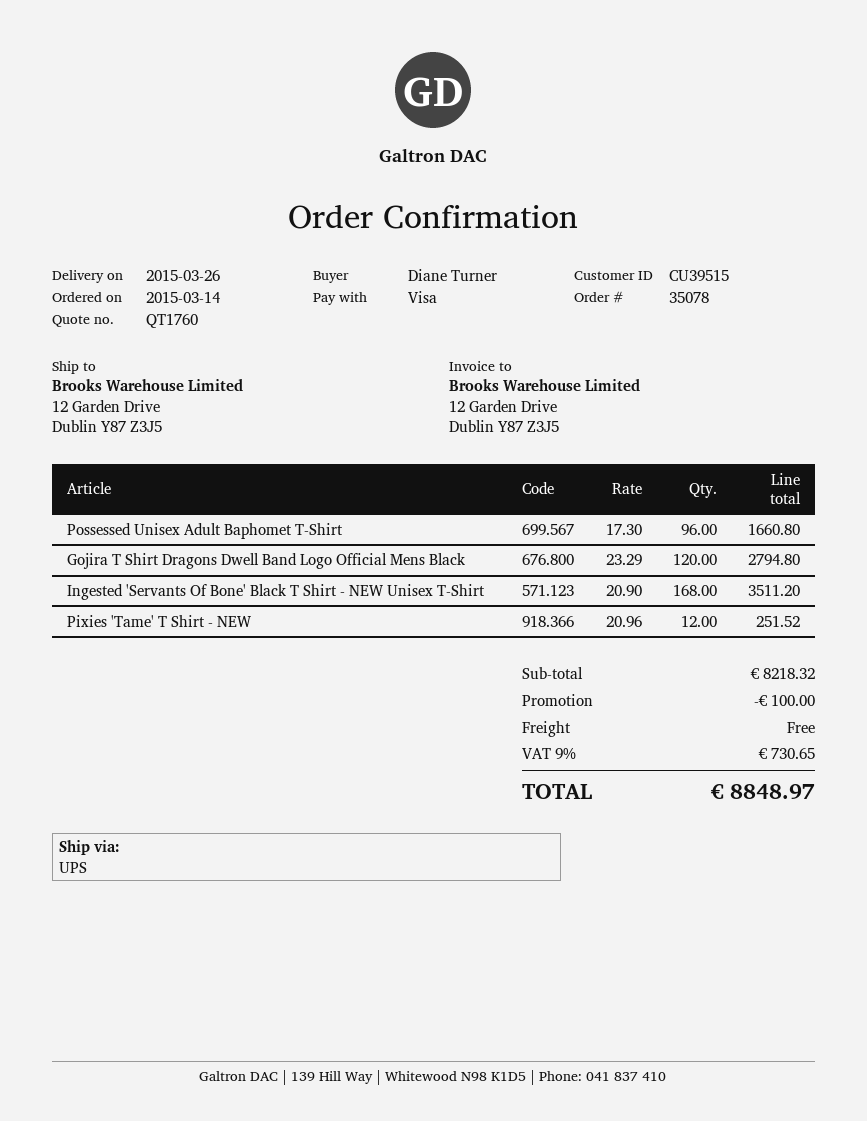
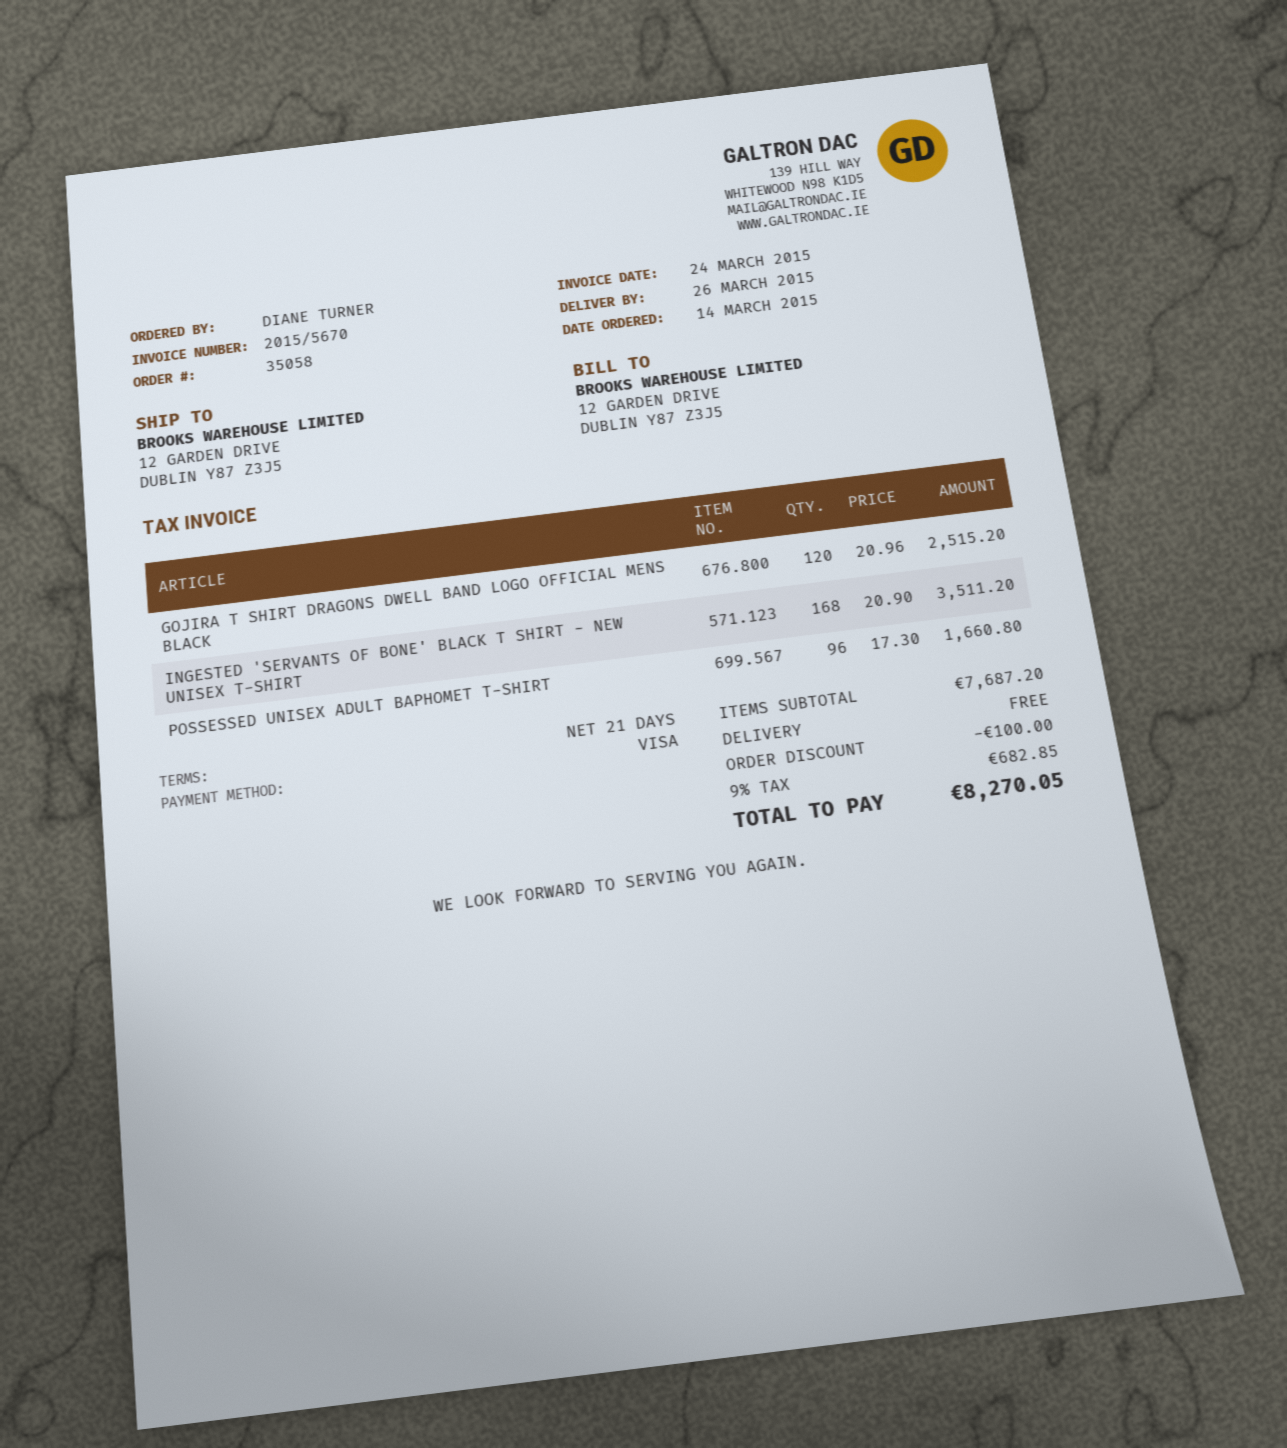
order number: 35078 -> 35058
Gojira T Shirt Dragons Dwell Band Logo Official Mens Black: 120 x 23.29 = 2794.80 -> 120 x 20.96 = 2515.20
Pixies 'Tame' T Shirt - NEW: 12 x 20.96 = 251.52 -> none
subtotal: 8218.32 -> 7687.20
tax: 9% = 730.65 -> 9% = 682.85
total: 8848.97 -> 8270.05

